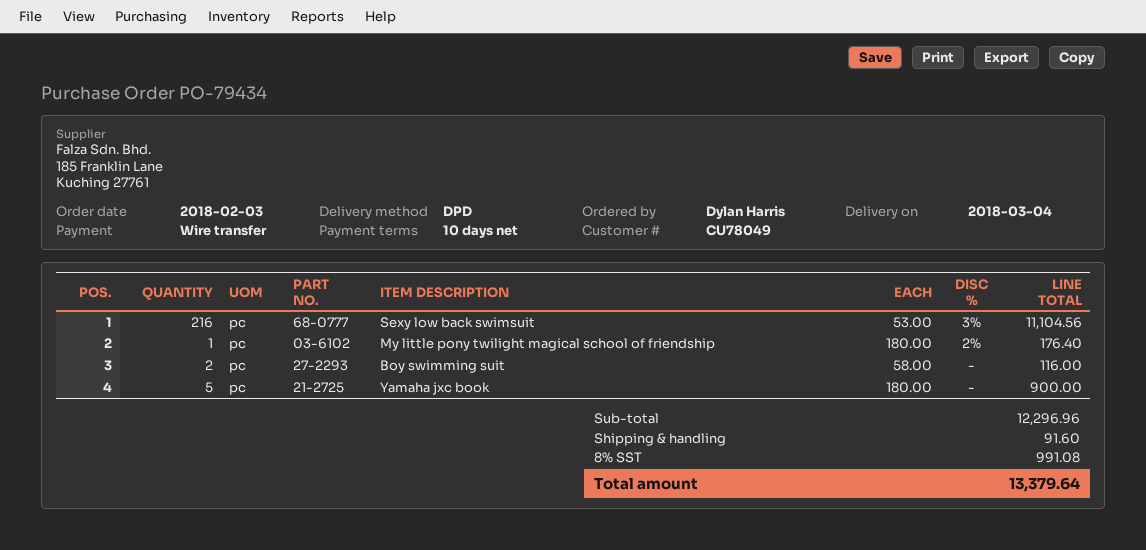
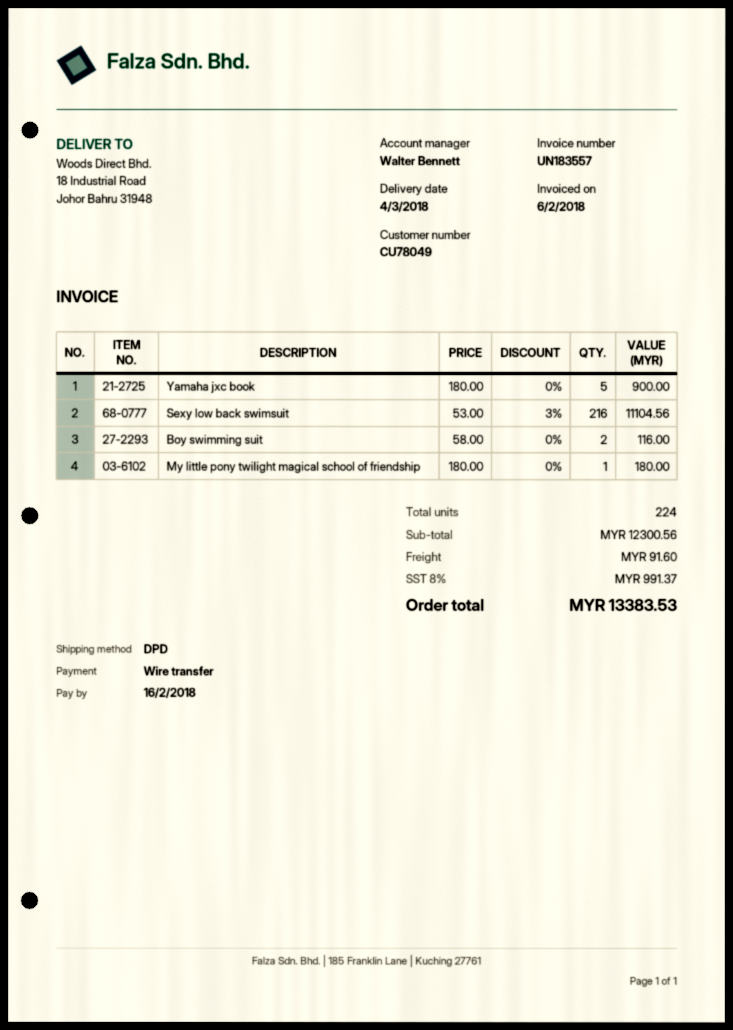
My little pony twilight magical school of friendship: 1 x 180.00 - 2% = 176.40 -> 1 x 180.00 = 180.00
subtotal: 12296.96 -> 12300.56
tax: 8% = 991.08 -> 8% = 991.37
total: 13379.64 -> 13383.53

